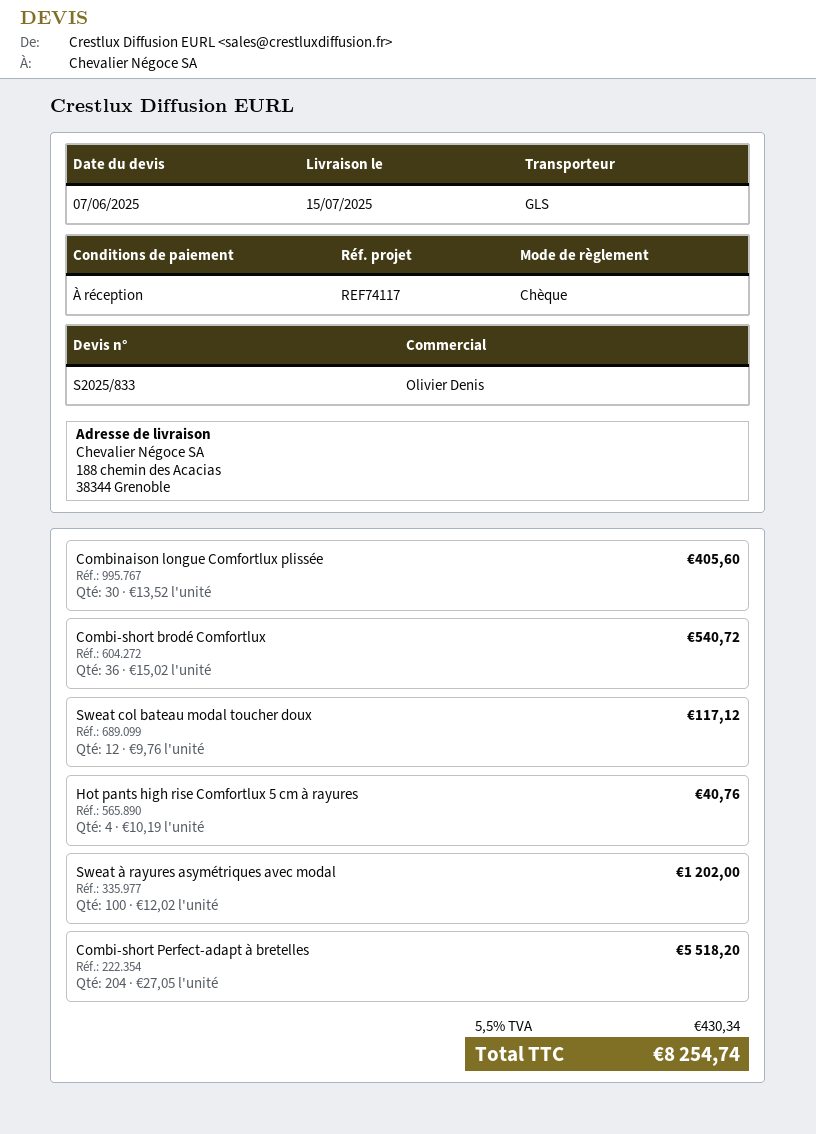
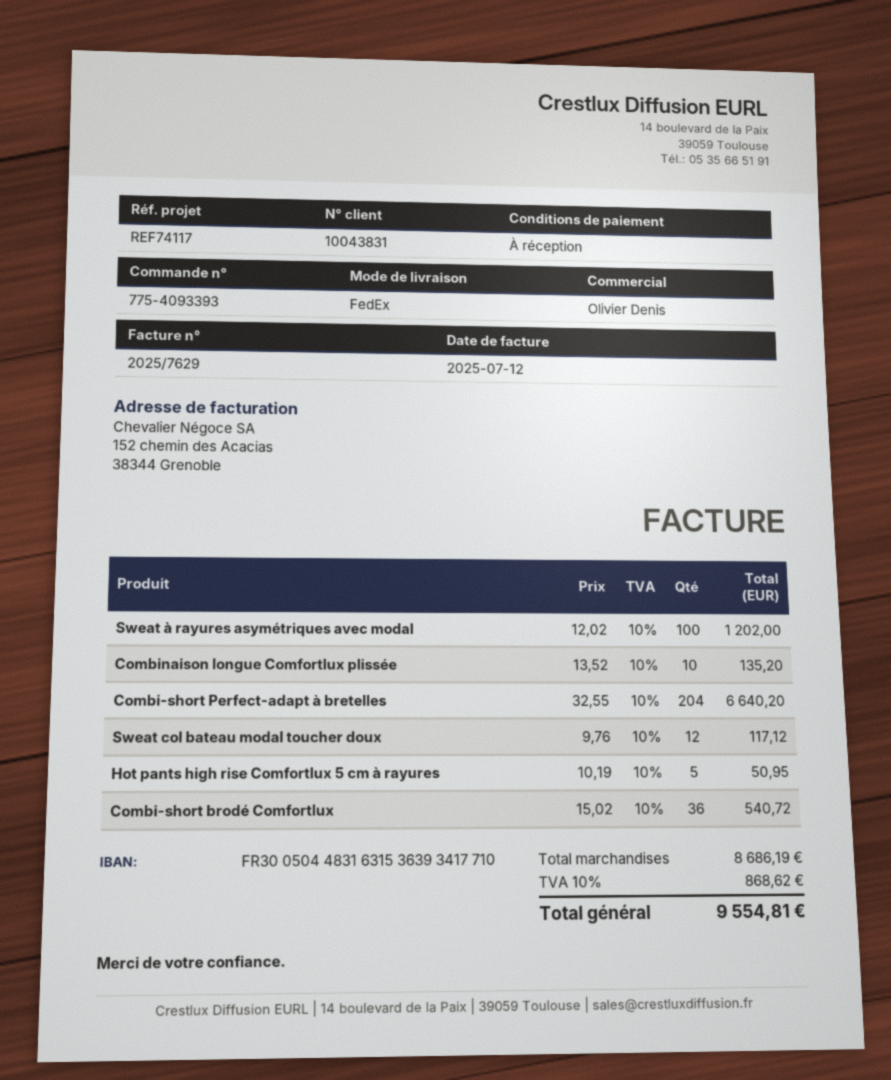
shipping method: GLS -> FedEx
Combinaison longue Comfortlux plissée: 30 x 13.52 = 405.60 -> 10 x 13.52 = 135.20
Hot pants high rise Comfortlux 5 cm à rayures: 4 x 10.19 = 40.76 -> 5 x 10.19 = 50.95
Combi-short Perfect-adapt à bretelles: 204 x 27.05 = 5518.20 -> 204 x 32.55 = 6640.20
tax: 5.5% = 430.34 -> 10% = 868.62
total: 8254.74 -> 9554.81

